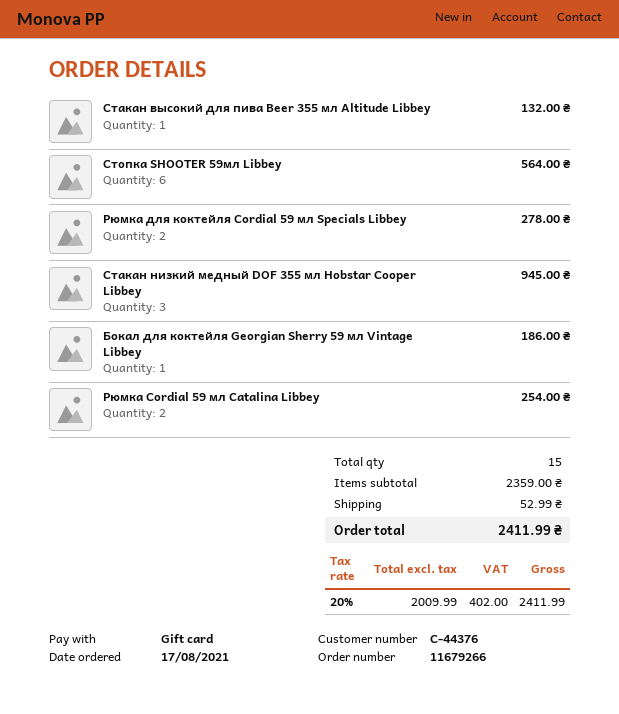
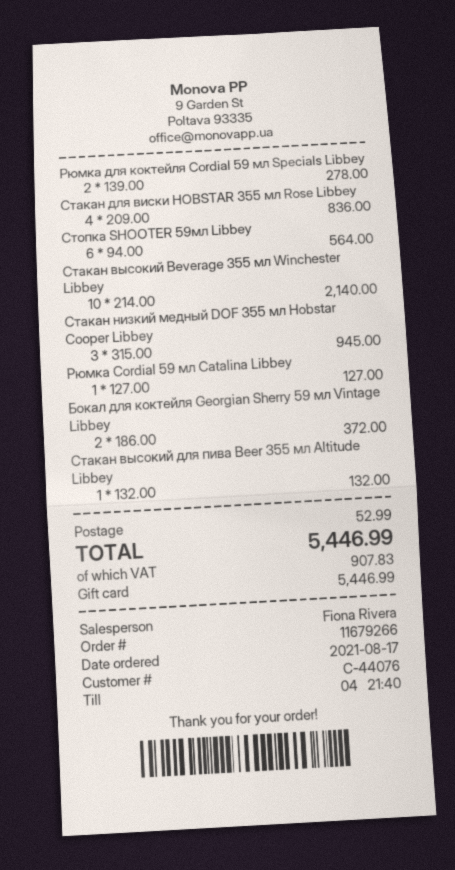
customer number: C-44376 -> C-44076
Бокал для коктейля Georgian Sherry 59 мл Vintage Libbey: 1 for 186.00 -> 2 for 372.00
Рюмка Cordial 59 мл Catalina Libbey: 2 for 254.00 -> 1 for 127.00
Стакан для виски HOBSTAR 355 мл Rose Libbey: none -> 4 for 836.00
Стакан высокий Beverage 355 мл Winchester Libbey: none -> 10 for 2140.00
tax: 402.00 -> 907.83
total: 2411.99 -> 5446.99

